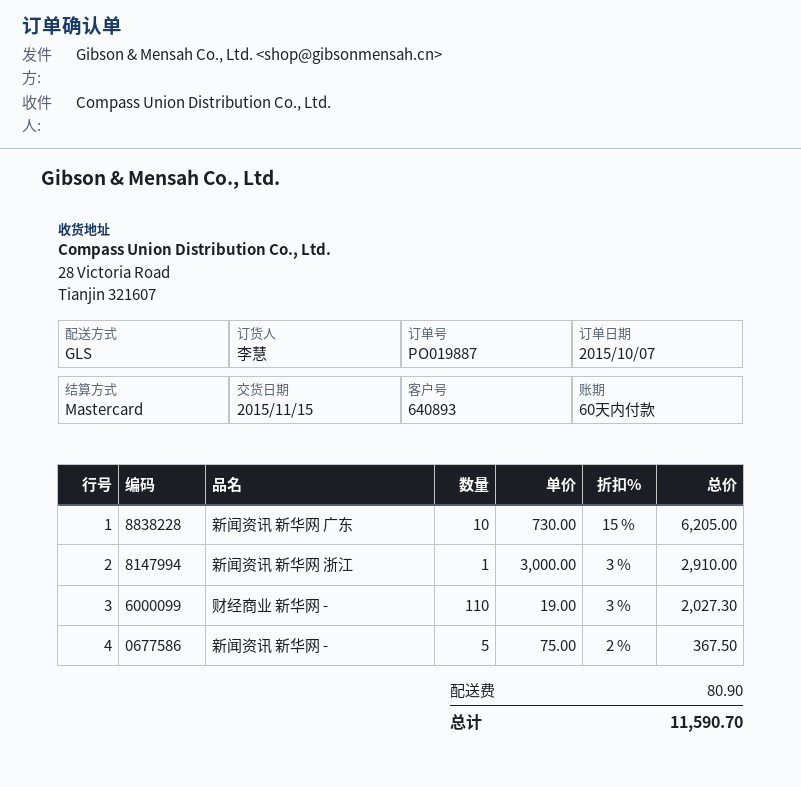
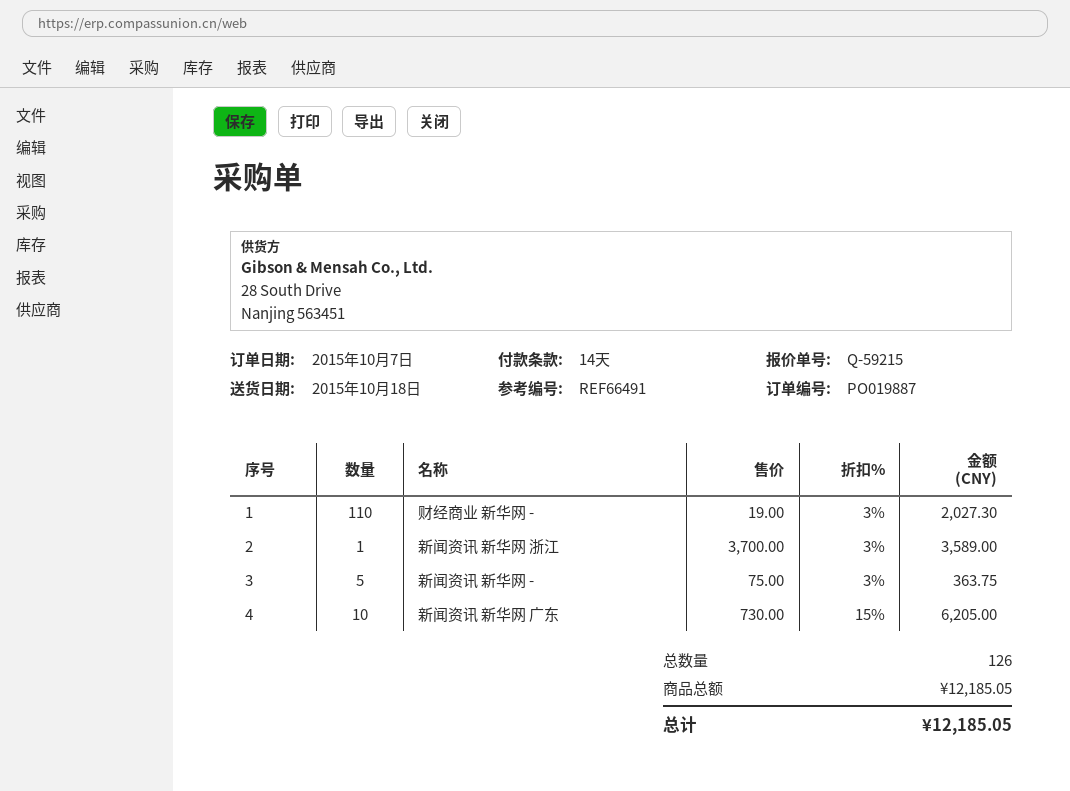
delivery date: 2015-11-15 -> 2015-10-18
payment terms: 60 days -> 14 days
新闻资讯 新华网 浙江: 1 x 3000.00 - 3% = 2910.00 -> 1 x 3700.00 - 3% = 3589.00
新闻资讯 新华网 -: 5 x 75.00 - 2% = 367.50 -> 5 x 75.00 - 3% = 363.75
shipping: 80.90 -> none
total: 11590.70 -> 12185.05

